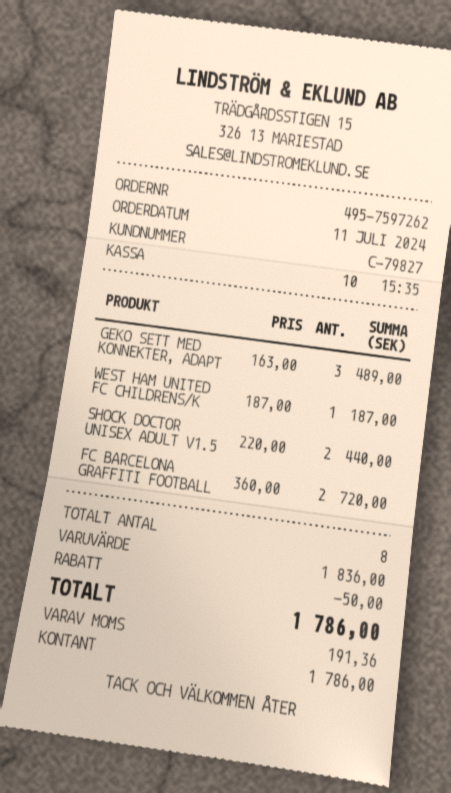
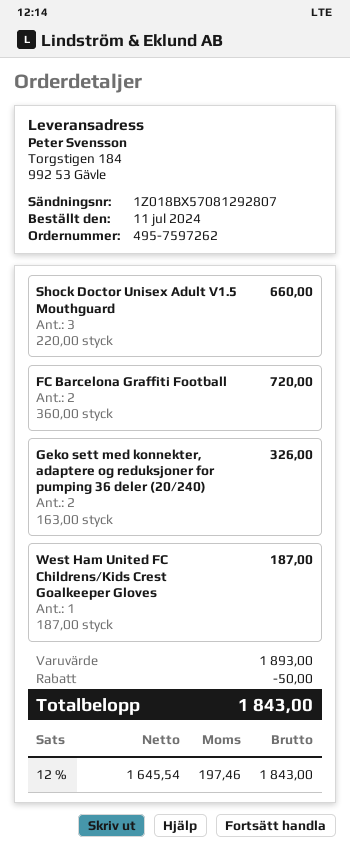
GEKO SETT MED KONNEKTER, ADAPT: 3 x 163.00 = 489.00 -> 2 x 163.00 = 326.00
SHOCK DOCTOR UNISEX ADULT V1.5: 2 x 220.00 = 440.00 -> 3 x 220.00 = 660.00
subtotal: 1836.00 -> 1893.00
tax: 191.36 -> 197.46
total: 1786.00 -> 1843.00

